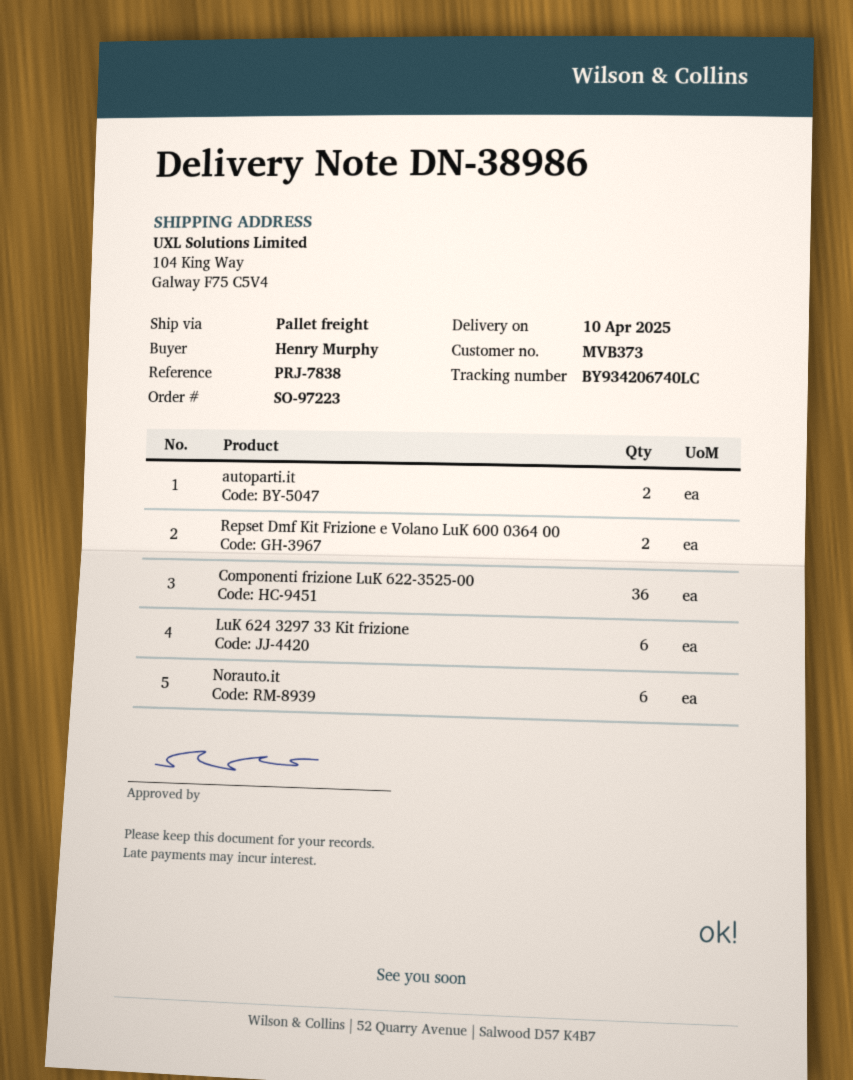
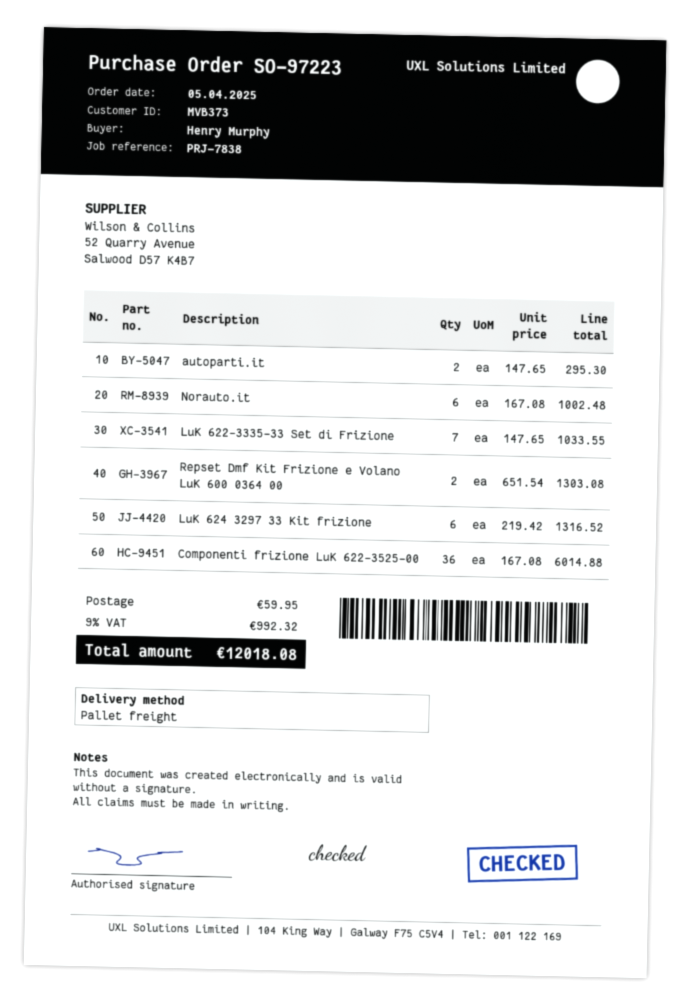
LuK 622-3335-33 Set di Frizione: none -> 7

